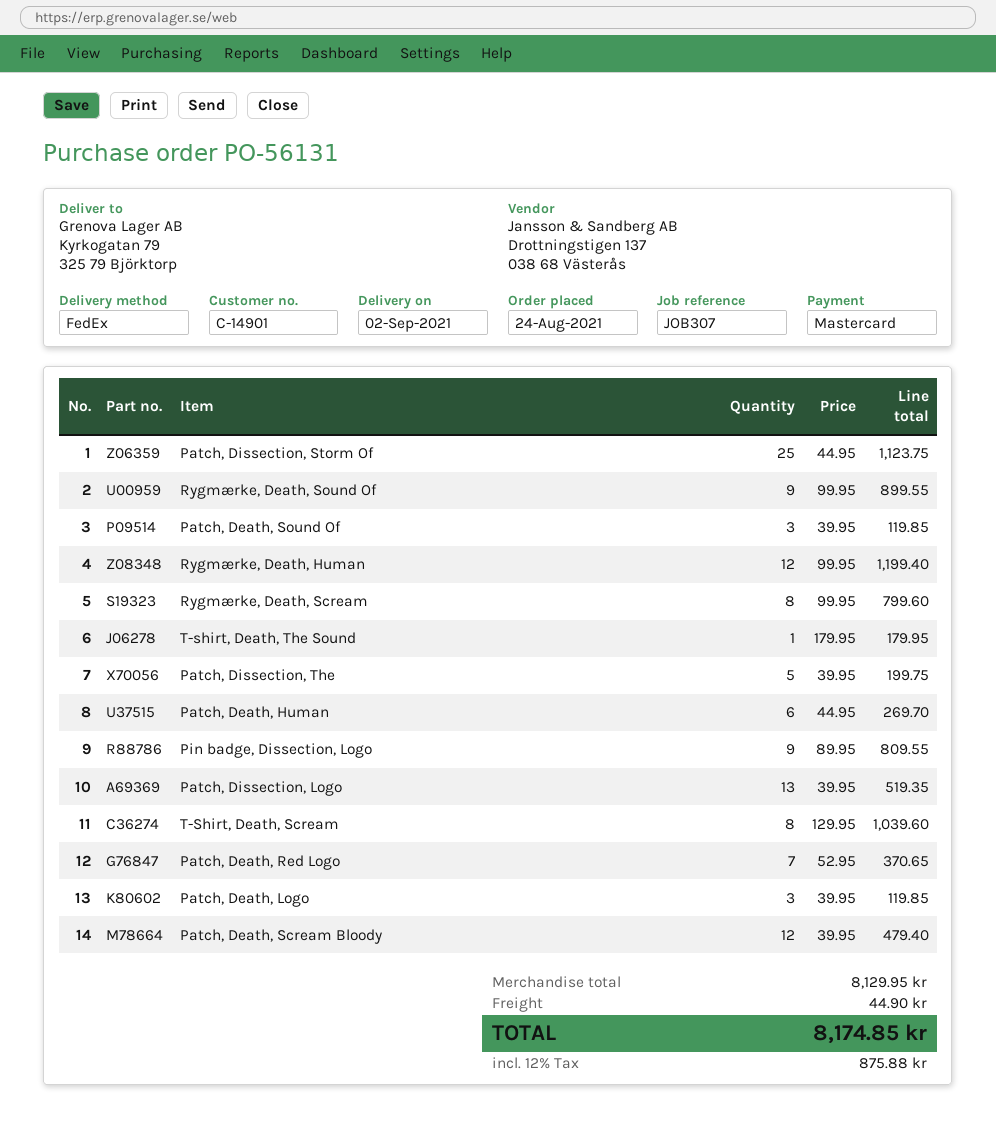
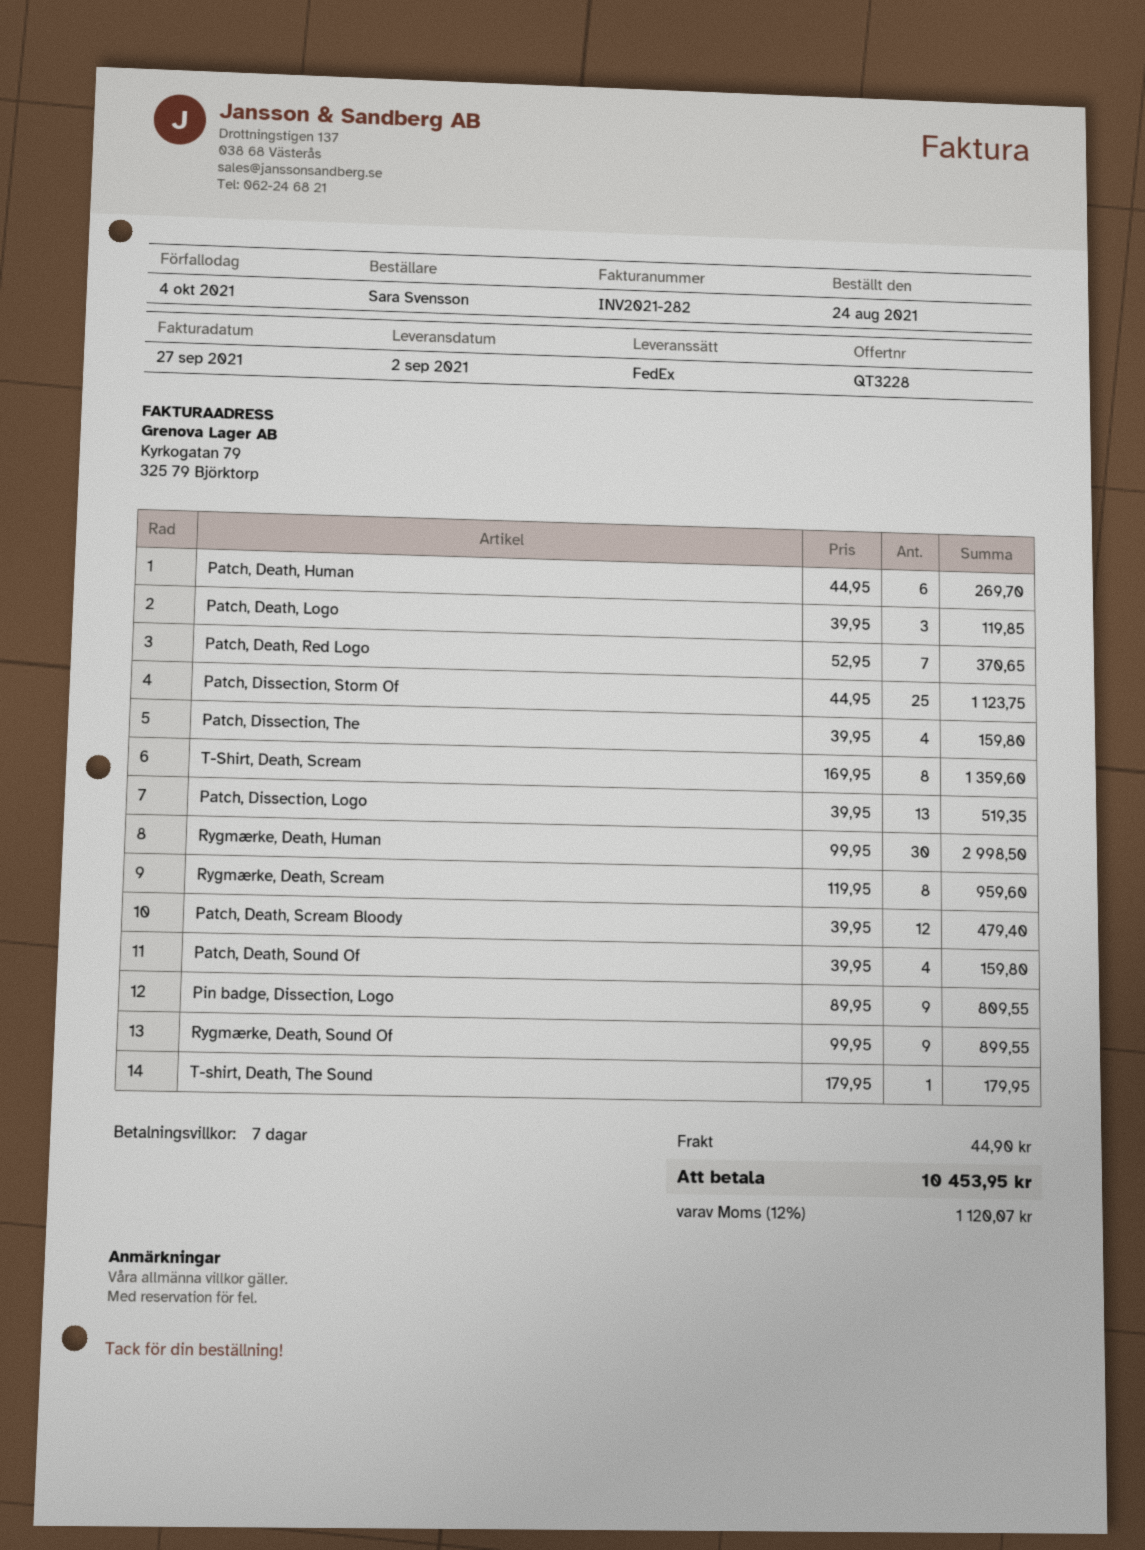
Patch, Death, Sound Of: 3 x 39.95 = 119.85 -> 4 x 39.95 = 159.80
Rygmærke, Death, Human: 12 x 99.95 = 1199.40 -> 30 x 99.95 = 2998.50
Rygmærke, Death, Scream: 8 x 99.95 = 799.60 -> 8 x 119.95 = 959.60
Patch, Dissection, The: 5 x 39.95 = 199.75 -> 4 x 39.95 = 159.80
T-Shirt, Death, Scream: 8 x 129.95 = 1039.60 -> 8 x 169.95 = 1359.60
tax: 12% = 875.88 -> 12% = 1120.07
total: 8174.85 -> 10453.95

